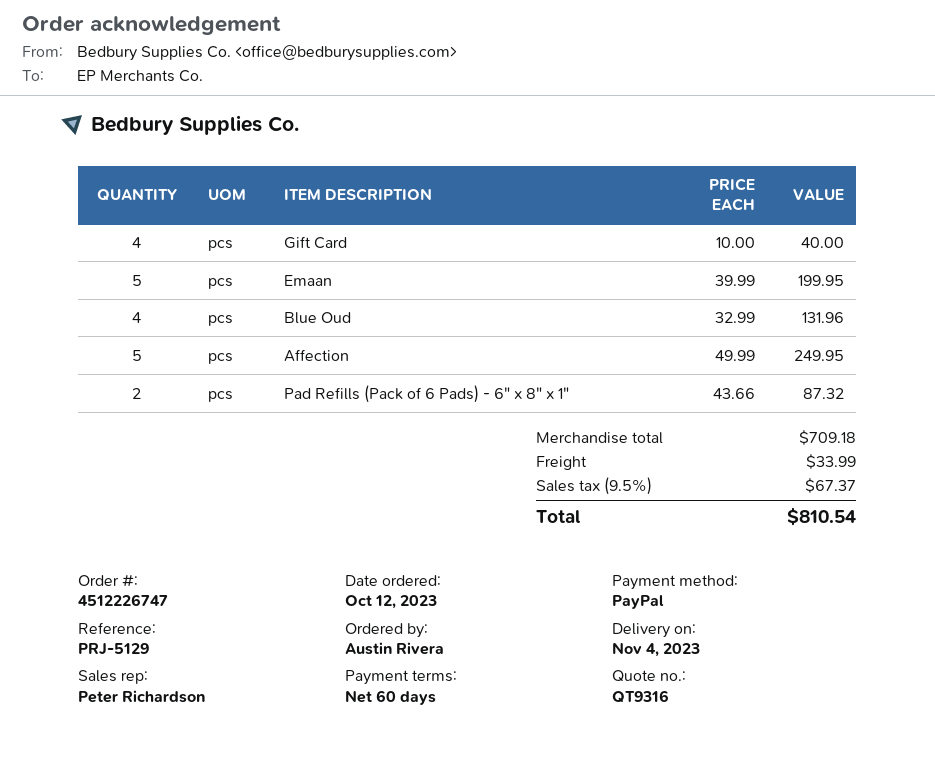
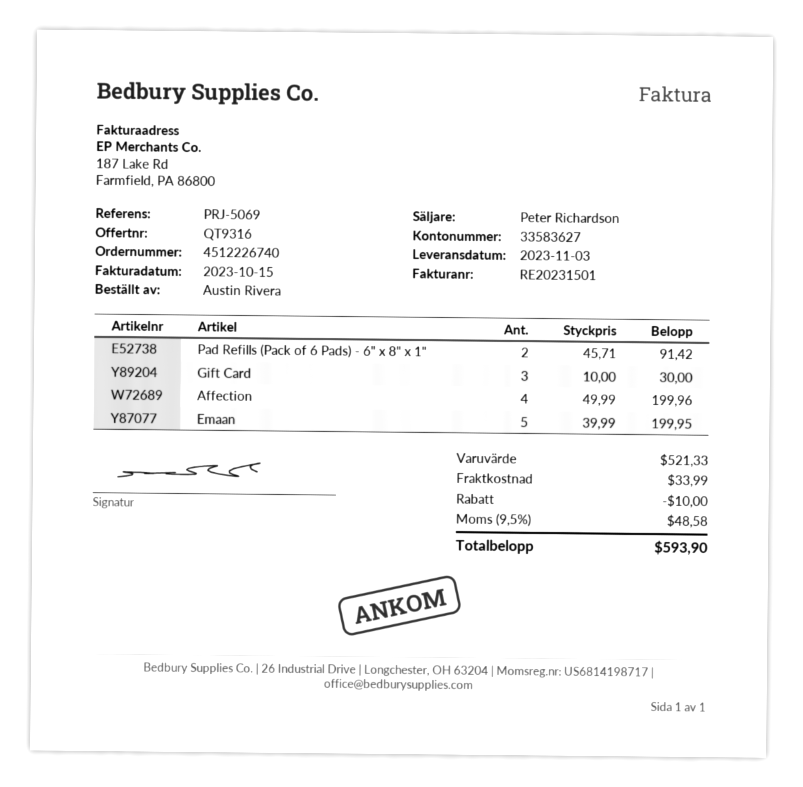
order number: 4512226747 -> 4512226740
delivery date: 2023-11-04 -> 2023-11-03
reference: PRJ-5129 -> PRJ-5069
Gift Card: 4 x 10.00 = 40.00 -> 3 x 10.00 = 30.00
Blue Oud: 4 x 32.99 = 131.96 -> none
Affection: 5 x 49.99 = 249.95 -> 4 x 49.99 = 199.96
Pad Refills (Pack of 6 Pads) - 6" x 8" x 1": 2 x 43.66 = 87.32 -> 2 x 45.71 = 91.42
subtotal: 709.18 -> 521.33
discount: none -> 10.00
tax: 9.5% = 67.37 -> 9.5% = 48.58
total: 810.54 -> 593.90

